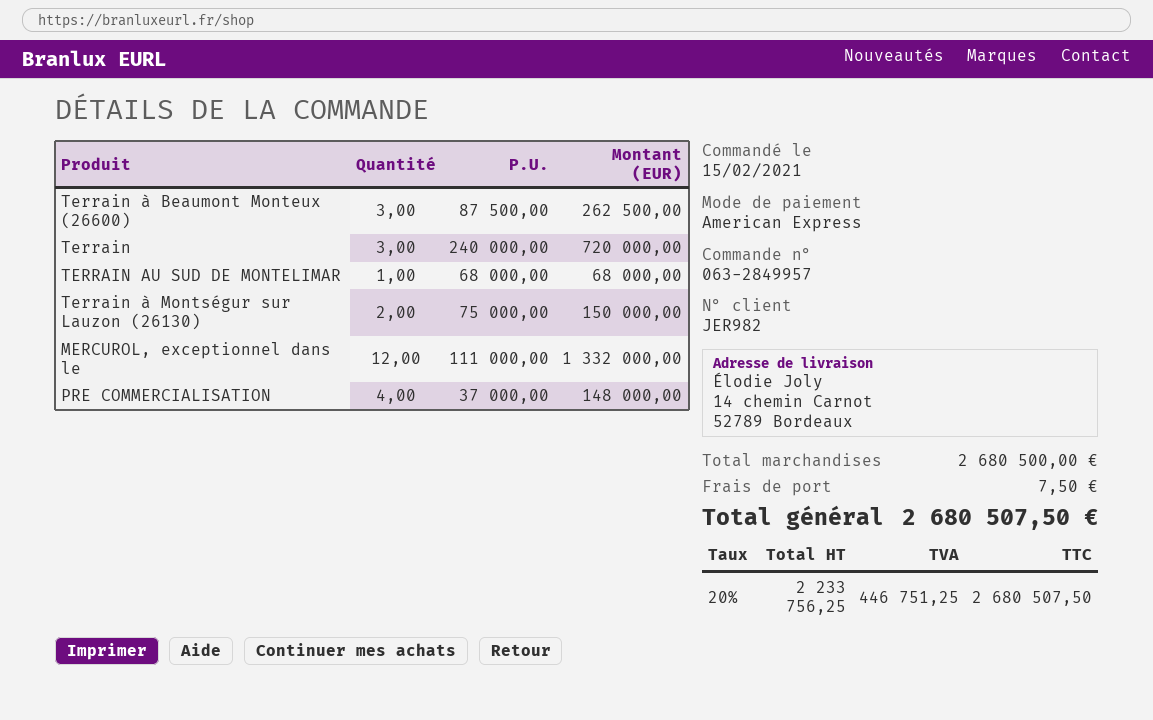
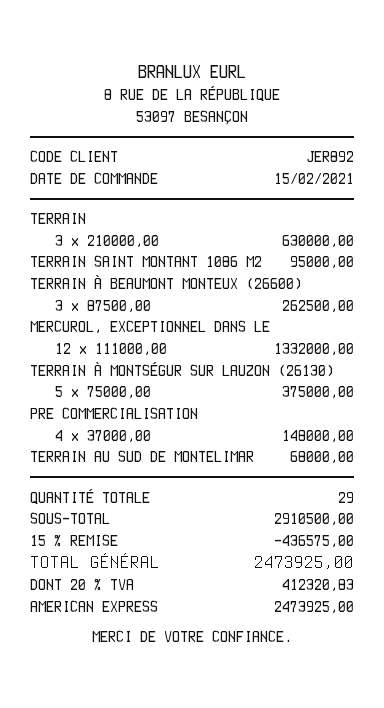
customer number: JER982 -> JER892
Terrain: 3 x 240000.00 = 720000.00 -> 3 x 210000.00 = 630000.00
Terrain à Montségur sur Lauzon (26130): 2 x 75000.00 = 150000.00 -> 5 x 75000.00 = 375000.00
TERRAIN SAINT MONTANT 1086 M2: none -> 1 x 95000.00 = 95000.00
subtotal: 2680500.00 -> 2910500.00
discount: none -> 15% = 436575.00
shipping: 7.50 -> none
tax: 20% = 446751.25 -> 20% = 412320.83
total: 2680507.50 -> 2473925.00

